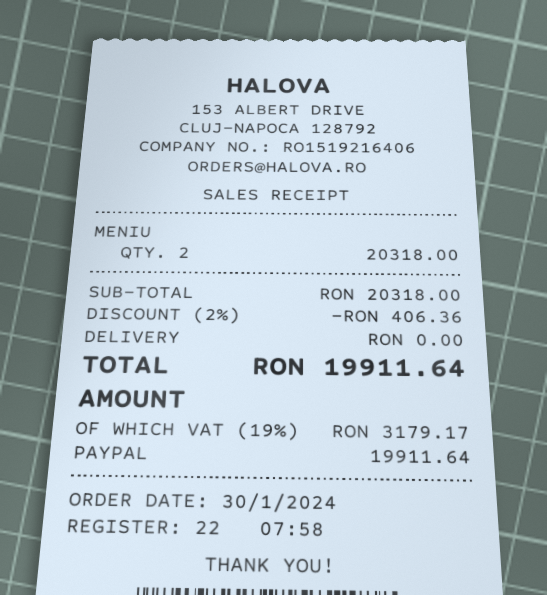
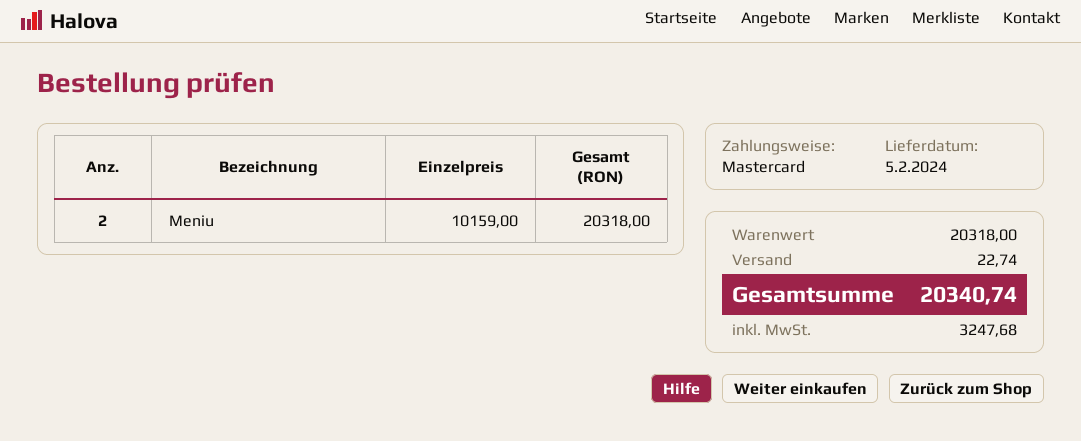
payment method: PayPal -> Mastercard
discount: 2% = 406.36 -> none
shipping: 0.00 -> 22.74
tax: 3179.17 -> 3247.68
total: 19911.64 -> 20340.74

